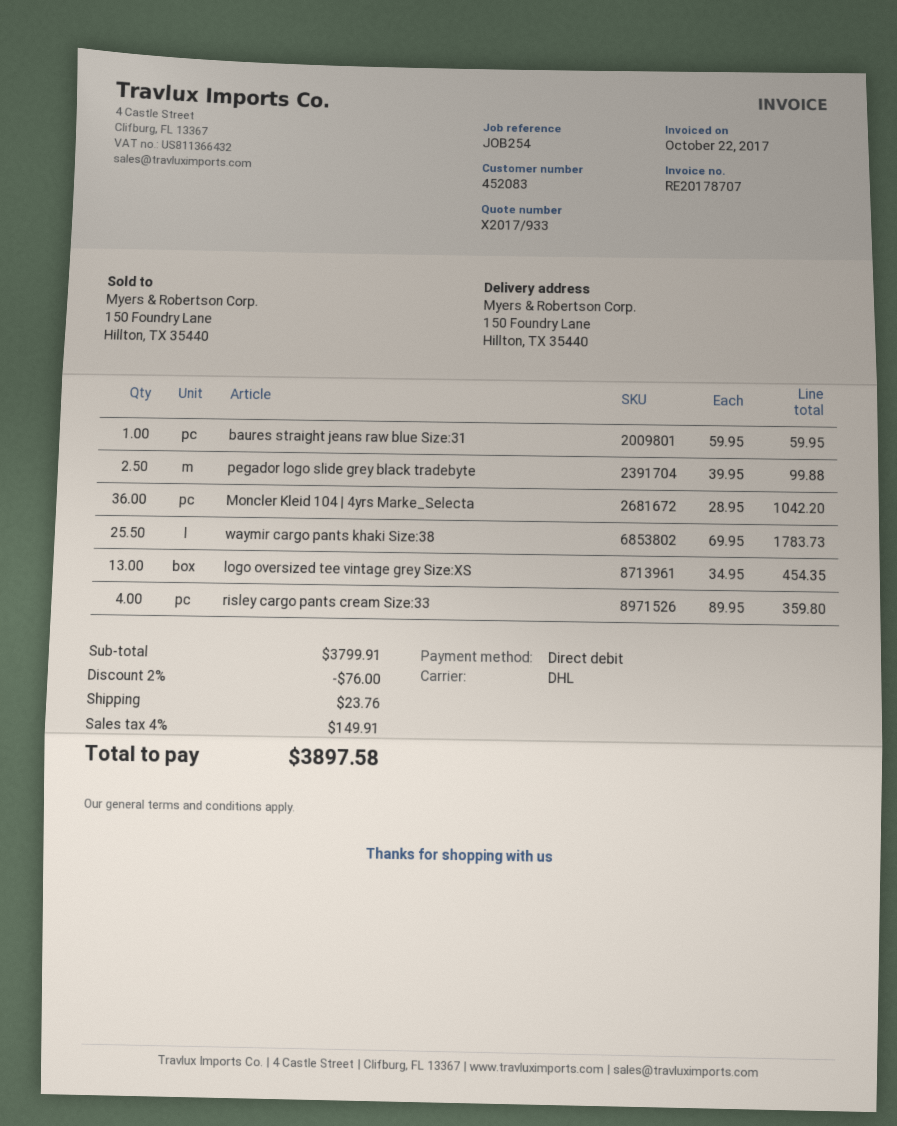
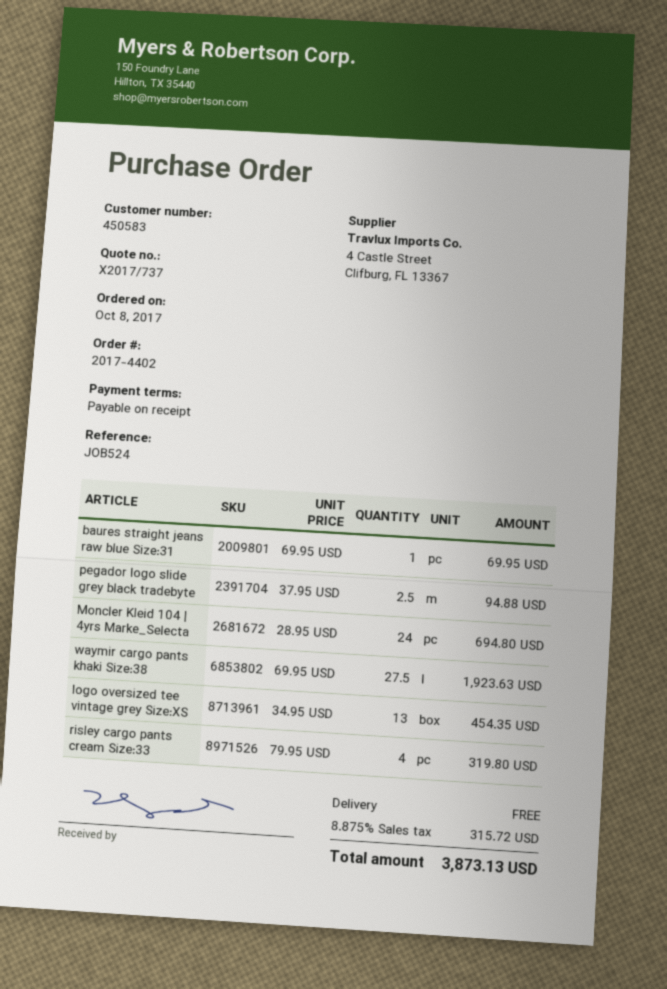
quote number: X2017/933 -> X2017/737
customer number: 452083 -> 450583
reference: JOB254 -> JOB524
baures straight jeans raw blue Size:31: 1 x 59.95 = 59.95 -> 1 x 69.95 = 69.95
pegador logo slide grey black tradebyte: 2.5 x 39.95 = 99.88 -> 2.5 x 37.95 = 94.88
Moncler Kleid 104 | 4yrs Marke_Selecta: 36 x 28.95 = 1042.20 -> 24 x 28.95 = 694.80
waymir cargo pants khaki Size:38: 25.5 x 69.95 = 1783.73 -> 27.5 x 69.95 = 1923.63
risley cargo pants cream Size:33: 4 x 89.95 = 359.80 -> 4 x 79.95 = 319.80
discount: 2% = 76.00 -> none
shipping: 23.76 -> 0.00
tax: 4% = 149.91 -> 8.875% = 315.72
total: 3897.58 -> 3873.13

